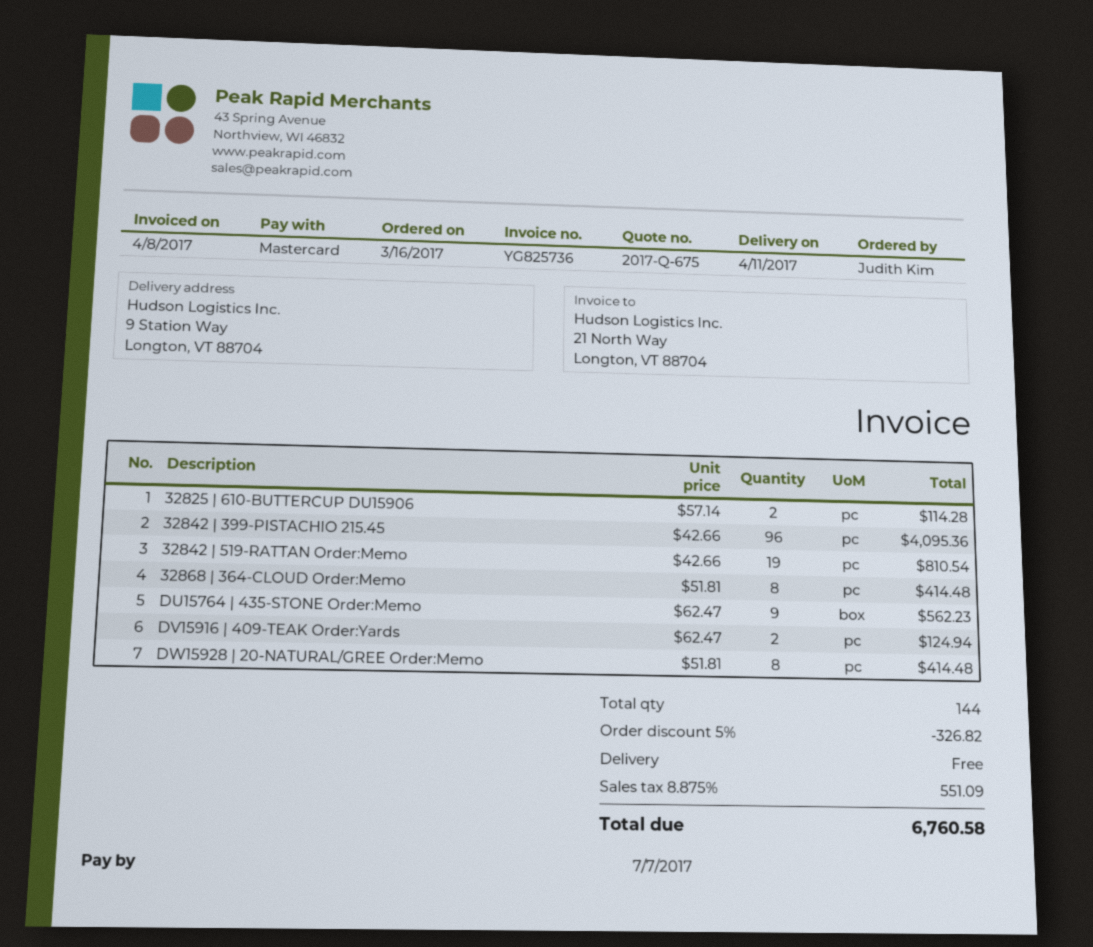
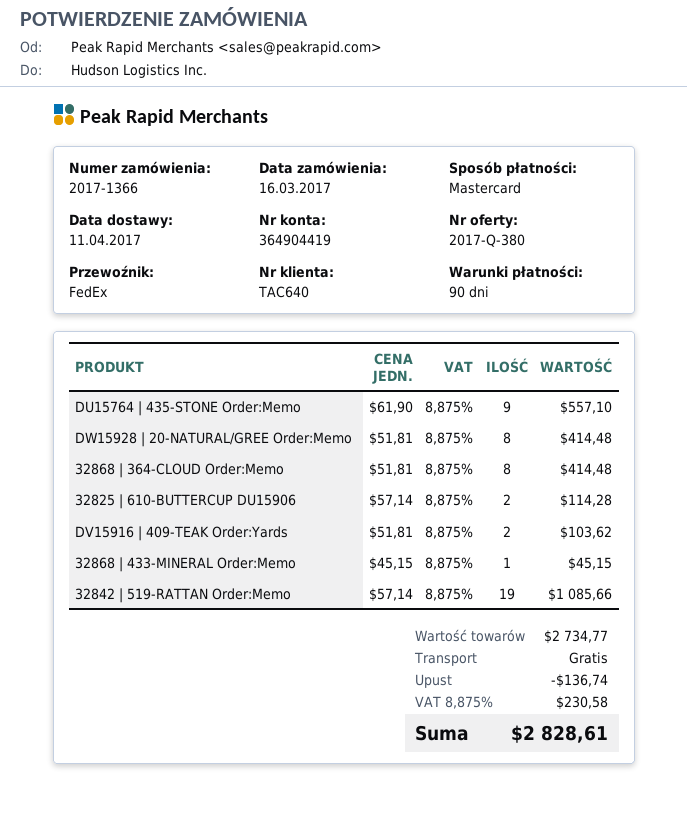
quote number: 2017-Q-675 -> 2017-Q-380
32842 | 399-PISTACHIO 215.45: 96 x 42.66 = 4095.36 -> none
32842 | 519-RATTAN Order:Memo: 19 x 42.66 = 810.54 -> 19 x 57.14 = 1085.66
DU15764 | 435-STONE Order:Memo: 9 x 62.47 = 562.23 -> 9 x 61.90 = 557.10
DV15916 | 409-TEAK Order:Yards: 2 x 62.47 = 124.94 -> 2 x 51.81 = 103.62
32868 | 433-MINERAL Order:Memo: none -> 1 x 45.15 = 45.15
discount: 326.82 -> 136.74
tax: 8.875% = 551.09 -> 8.875% = 230.58
total: 6760.58 -> 2828.61

